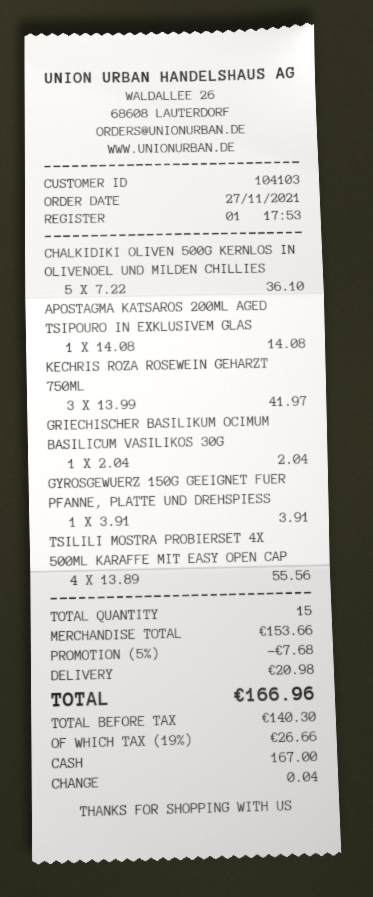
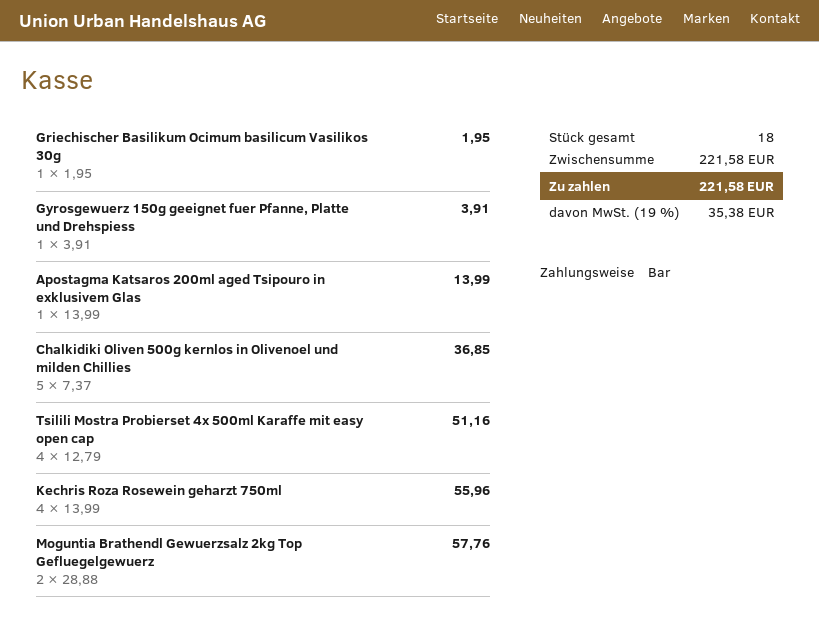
CHALKIDIKI OLIVEN 500G KERNLOS IN OLIVENOEL UND MILDEN CHILLIES: 5 x 7.22 = 36.10 -> 5 x 7.37 = 36.85
APOSTAGMA KATSAROS 200ML AGED TSIPOURO IN EXKLUSIVEM GLAS: 1 x 14.08 = 14.08 -> 1 x 13.99 = 13.99
KECHRIS ROZA ROSEWEIN GEHARZT 750ML: 3 x 13.99 = 41.97 -> 4 x 13.99 = 55.96
GRIECHISCHER BASILIKUM OCIMUM BASILICUM VASILIKOS 30G: 1 x 2.04 = 2.04 -> 1 x 1.95 = 1.95
TSILILI MOSTRA PROBIERSET 4X 500ML KARAFFE MIT EASY OPEN CAP: 4 x 13.89 = 55.56 -> 4 x 12.79 = 51.16
Moguntia Brathendl Gewuerzsalz 2kg Top Gefluegelgewuerz: none -> 2 x 28.88 = 57.76
total quantity: 15 -> 18
subtotal: 153.66 -> 221.58
discount: 5% = 7.68 -> none
shipping: 20.98 -> none
tax: 19% = 26.66 -> 19% = 35.38
total: 166.96 -> 221.58

